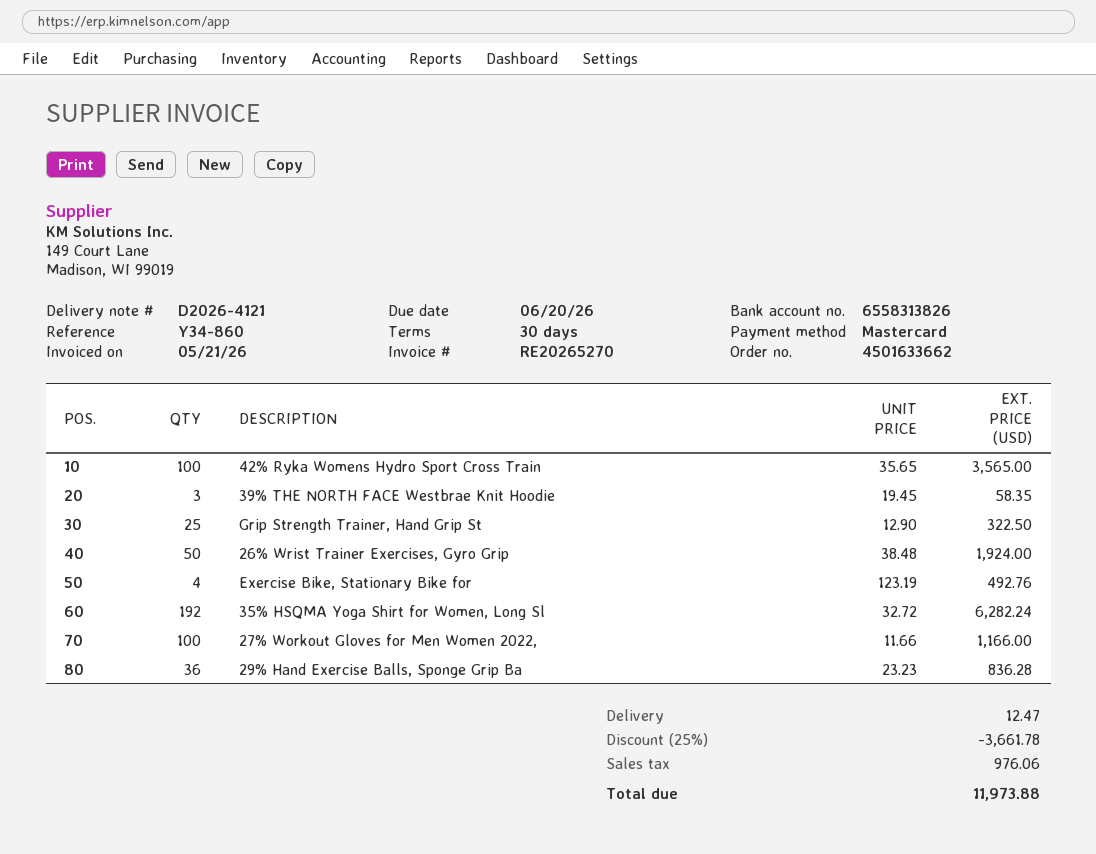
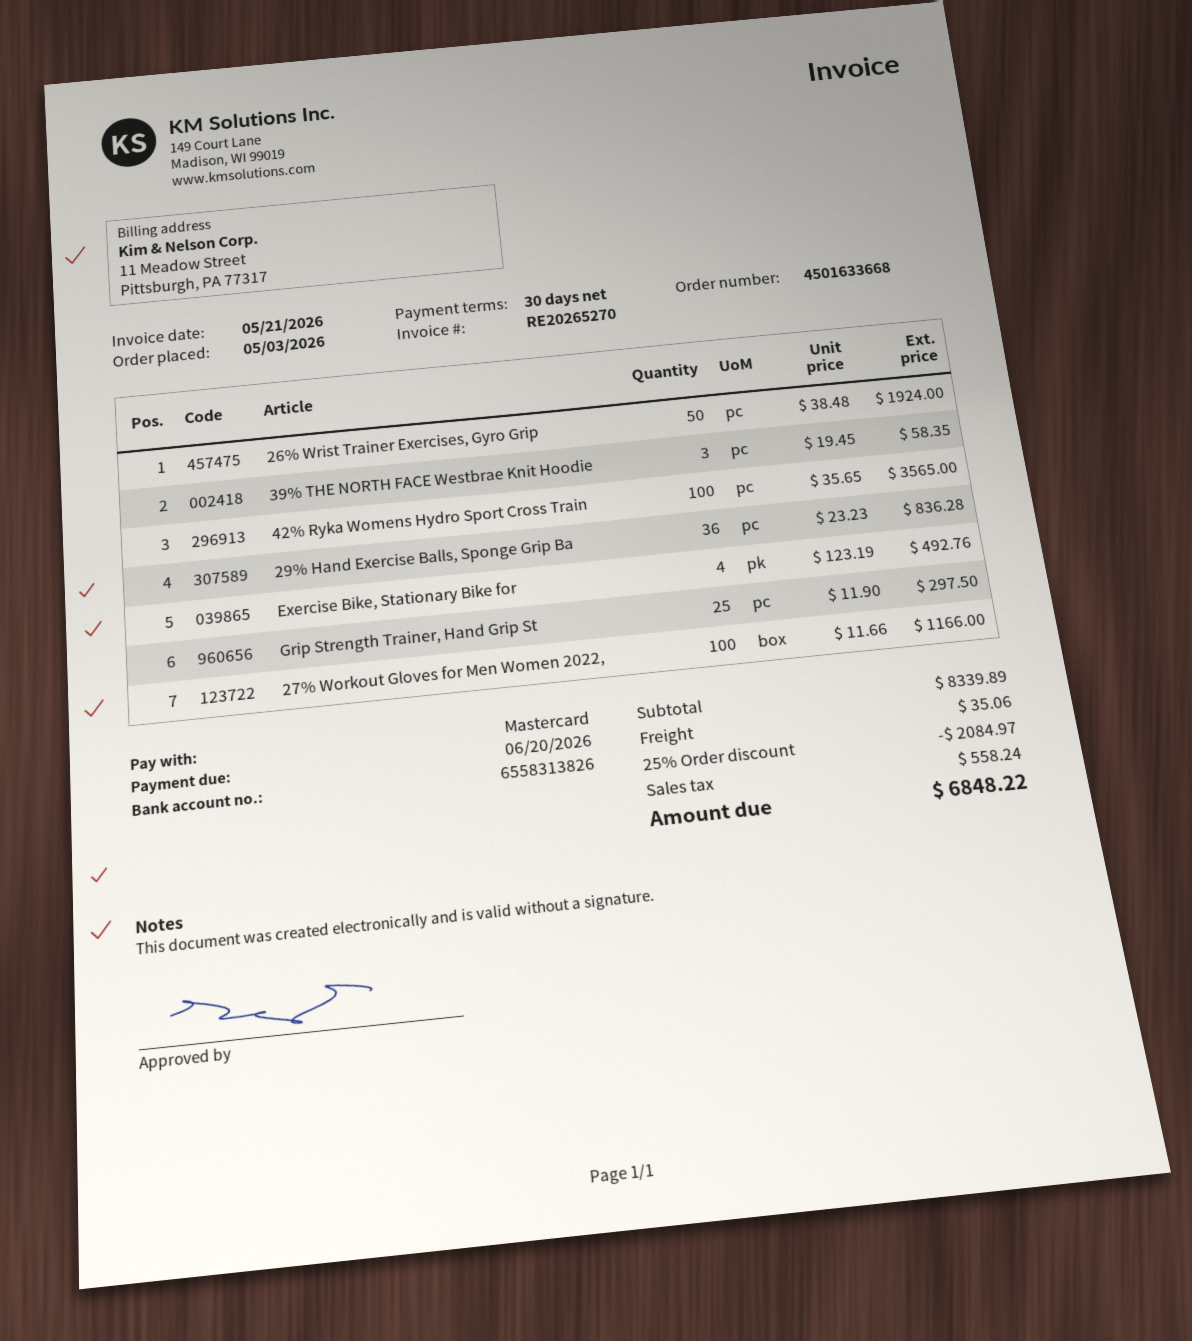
order number: 4501633662 -> 4501633668
Grip Strength Trainer, Hand Grip St: 25 x 12.90 = 322.50 -> 25 x 11.90 = 297.50
35% HSQMA Yoga Shirt for Women, Long Sl: 192 x 32.72 = 6282.24 -> none
discount: 25% = 3661.78 -> 25% = 2084.97
shipping: 12.47 -> 35.06
tax: 976.06 -> 558.24
total: 11973.88 -> 6848.22

